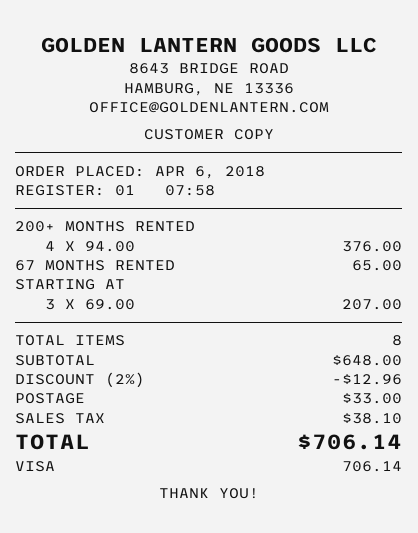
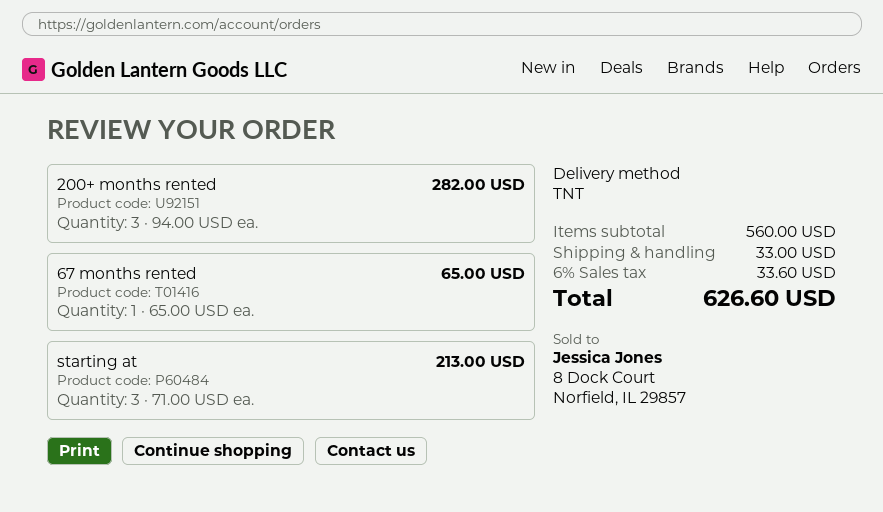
200+ MONTHS RENTED: 4 x 94.00 = 376.00 -> 3 x 94.00 = 282.00
STARTING AT: 3 x 69.00 = 207.00 -> 3 x 71.00 = 213.00
subtotal: 648.00 -> 560.00
discount: 2% = 12.96 -> none
tax: 38.10 -> 33.60
total: 706.14 -> 626.60

